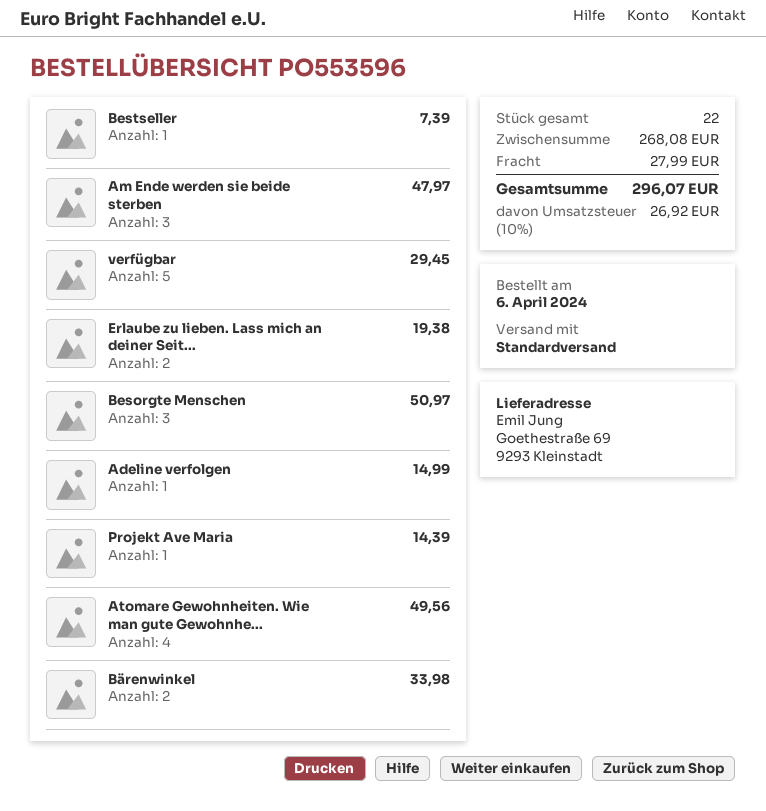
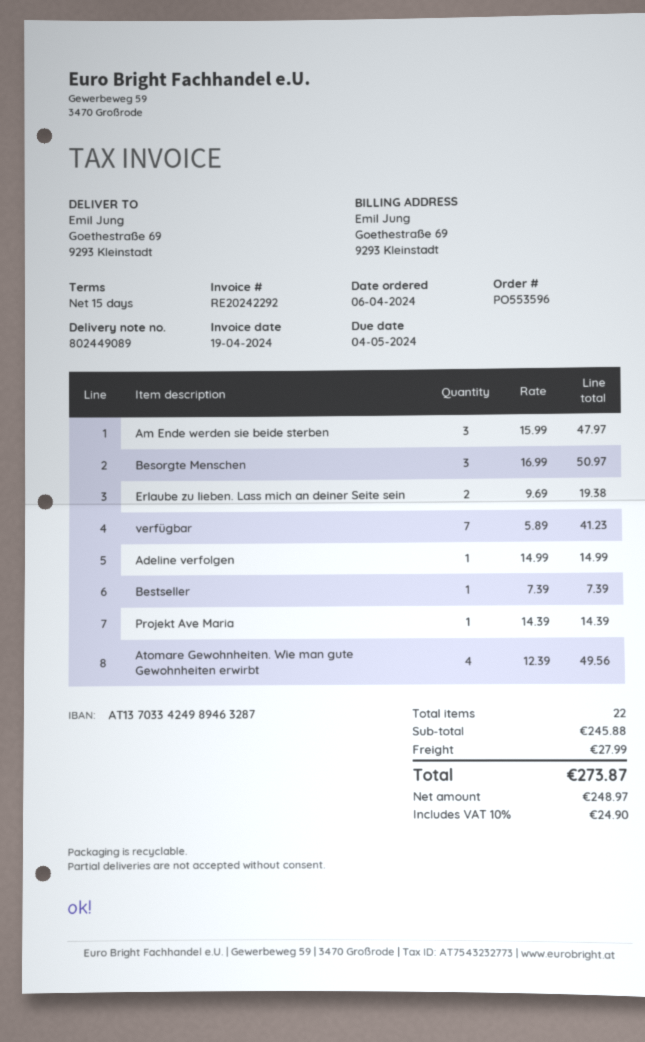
verfügbar: 5 for 29.45 -> 7 for 41.23
Bärenwinkel: 2 for 33.98 -> none
subtotal: 268.08 -> 245.88
tax: 10% = 26.92 -> 10% = 24.90
total: 296.07 -> 273.87

